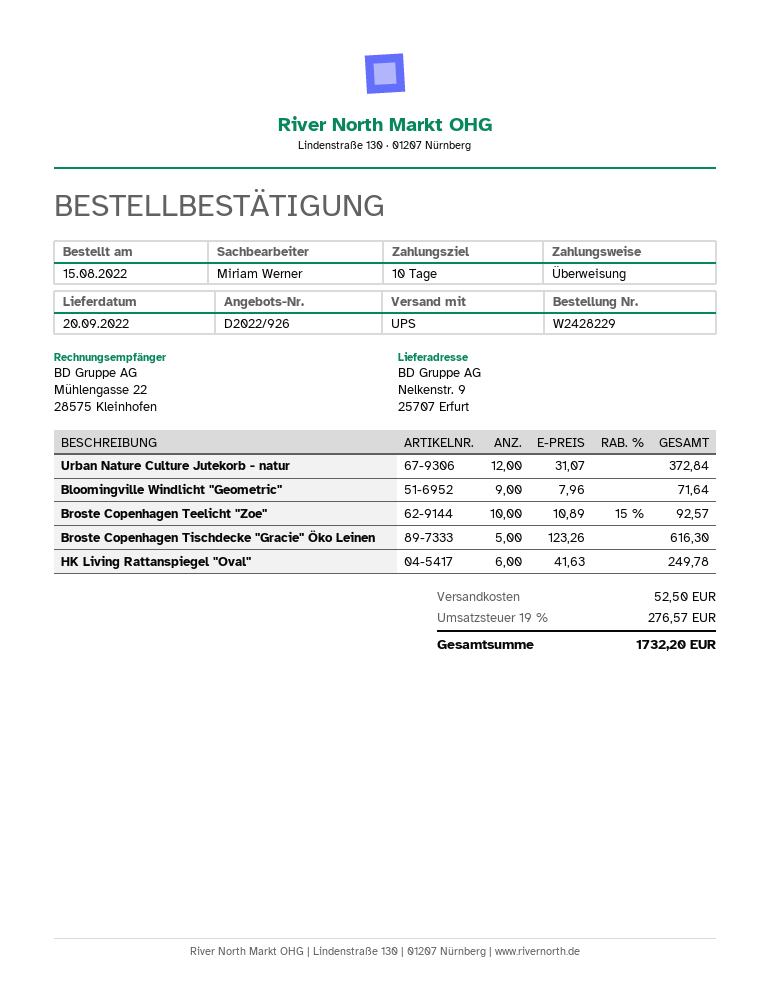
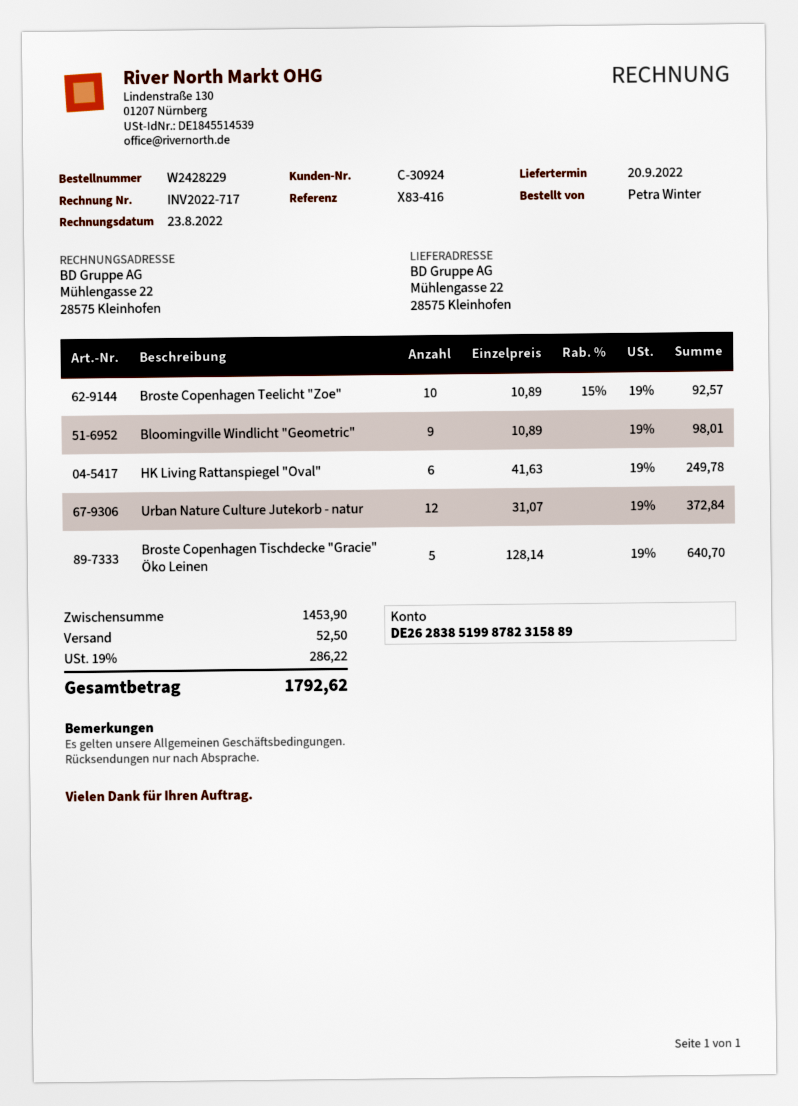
ship to: Nelkenstr. 9, 25707 Erfurt -> Mühlengasse 22, 28575 Kleinhofen
Bloomingville Windlicht "Geometric": 9 x 7.96 = 71.64 -> 9 x 10.89 = 98.01
Broste Copenhagen Tischdecke "Gracie" Öko Leinen: 5 x 123.26 = 616.30 -> 5 x 128.14 = 640.70
tax: 19% = 276.57 -> 19% = 286.22
total: 1732.20 -> 1792.62

